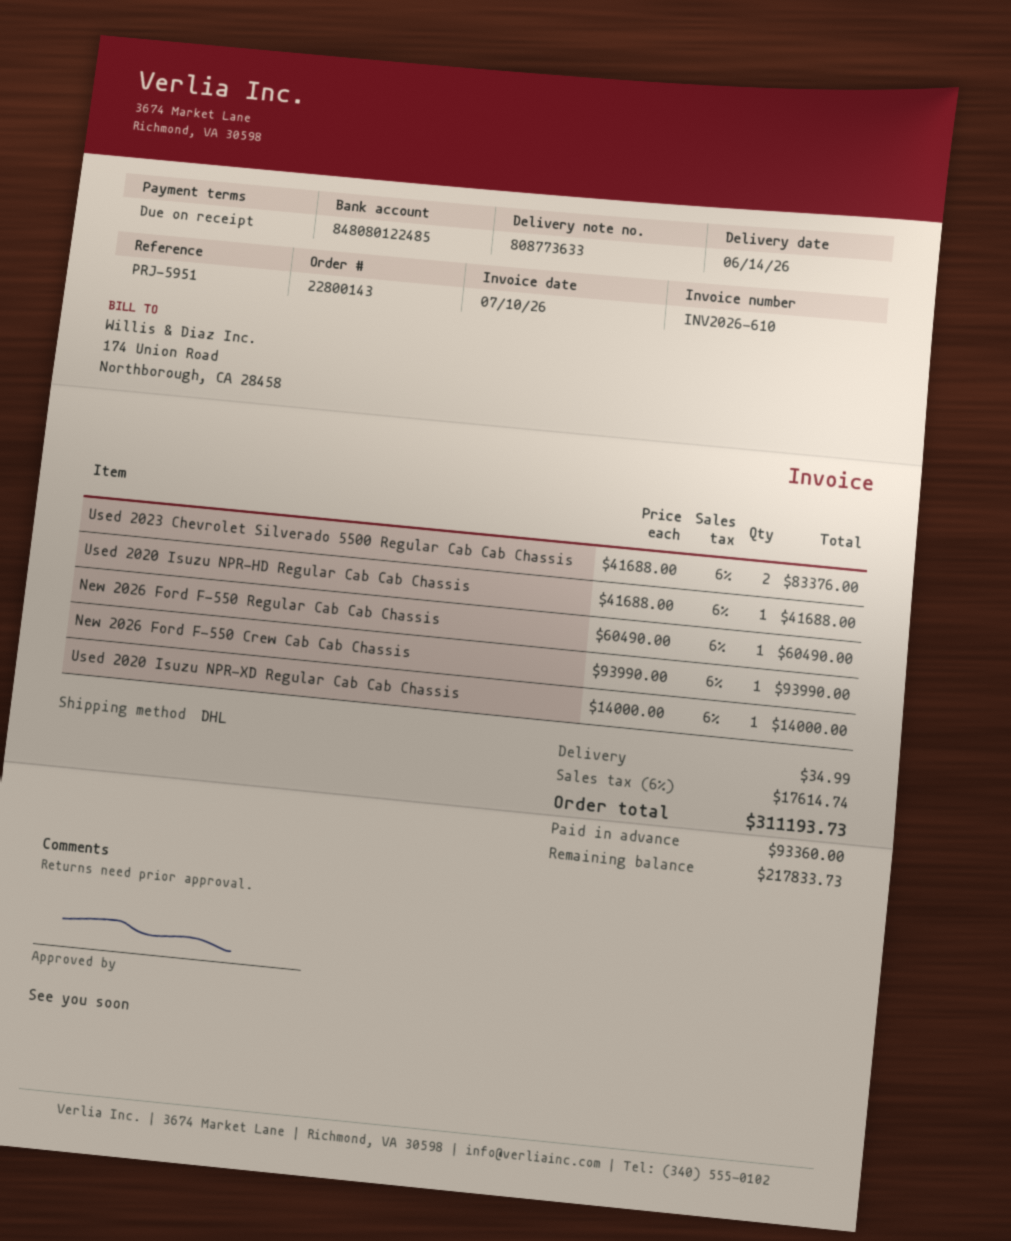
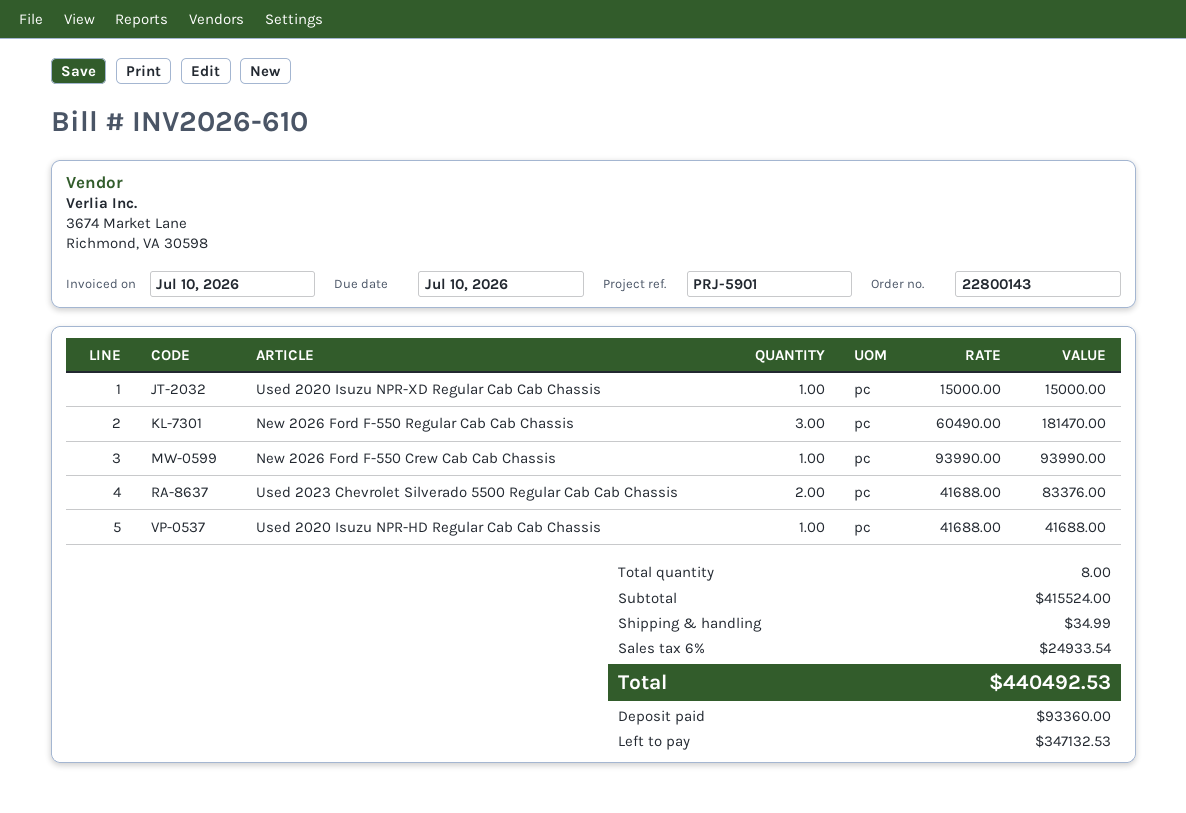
reference: PRJ-5951 -> PRJ-5901
New 2026 Ford F-550 Regular Cab Cab Chassis: 1 x 60490.00 = 60490.00 -> 3 x 60490.00 = 181470.00
Used 2020 Isuzu NPR-XD Regular Cab Cab Chassis: 1 x 14000.00 = 14000.00 -> 1 x 15000.00 = 15000.00
tax: 6% = 17614.74 -> 6% = 24933.54
total: 311193.73 -> 440492.53
balance: 217833.73 -> 347132.53

